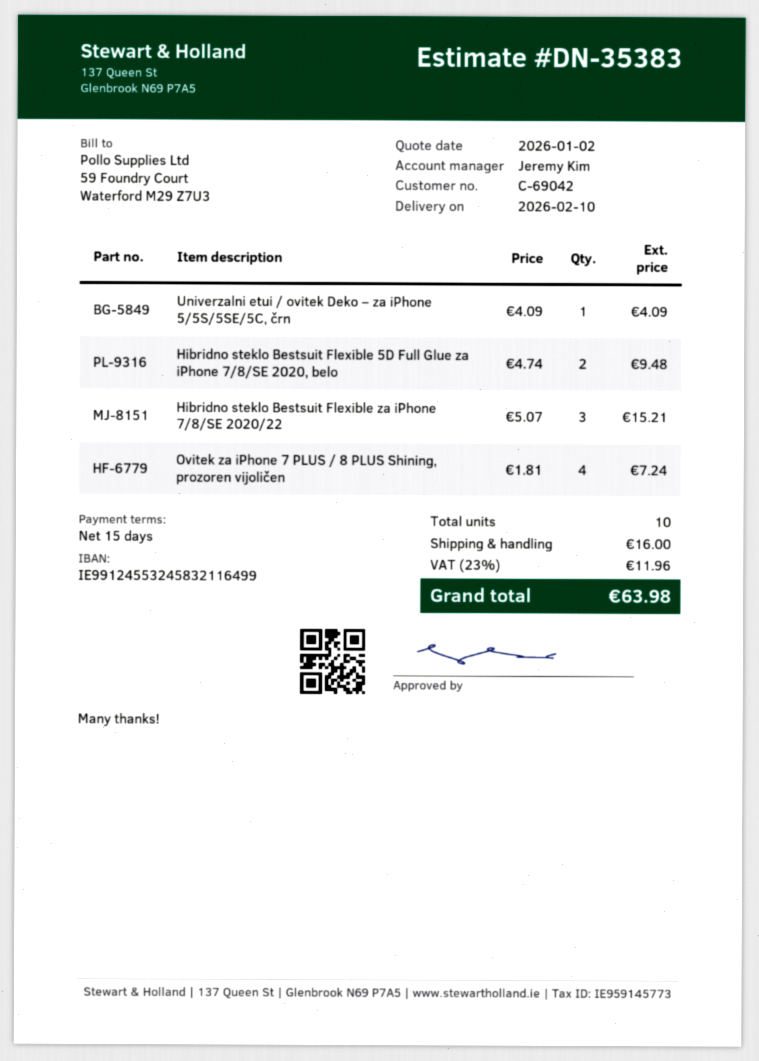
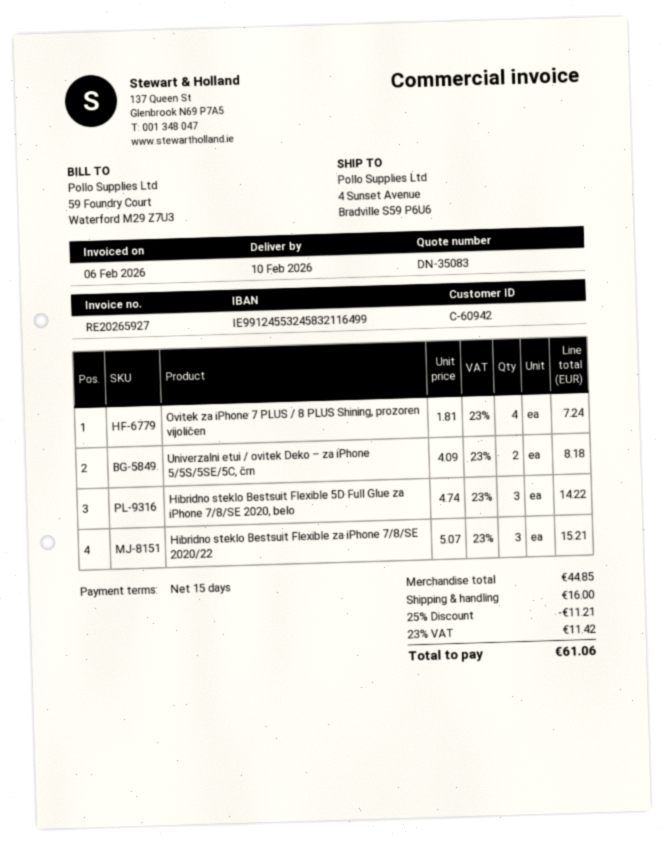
quote number: DN-35383 -> DN-35083
customer number: C-69042 -> C-60942
Univerzalni etui / ovitek Deko – za iPhone 5/5S/5SE/5C, črn: 1 x 4.09 = 4.09 -> 2 x 4.09 = 8.18
Hibridno steklo Bestsuit Flexible 5D Full Glue za iPhone 7/8/SE 2020, belo: 2 x 4.74 = 9.48 -> 3 x 4.74 = 14.22
discount: none -> 25% = 11.21
tax: 23% = 11.96 -> 23% = 11.42
total: 63.98 -> 61.06

